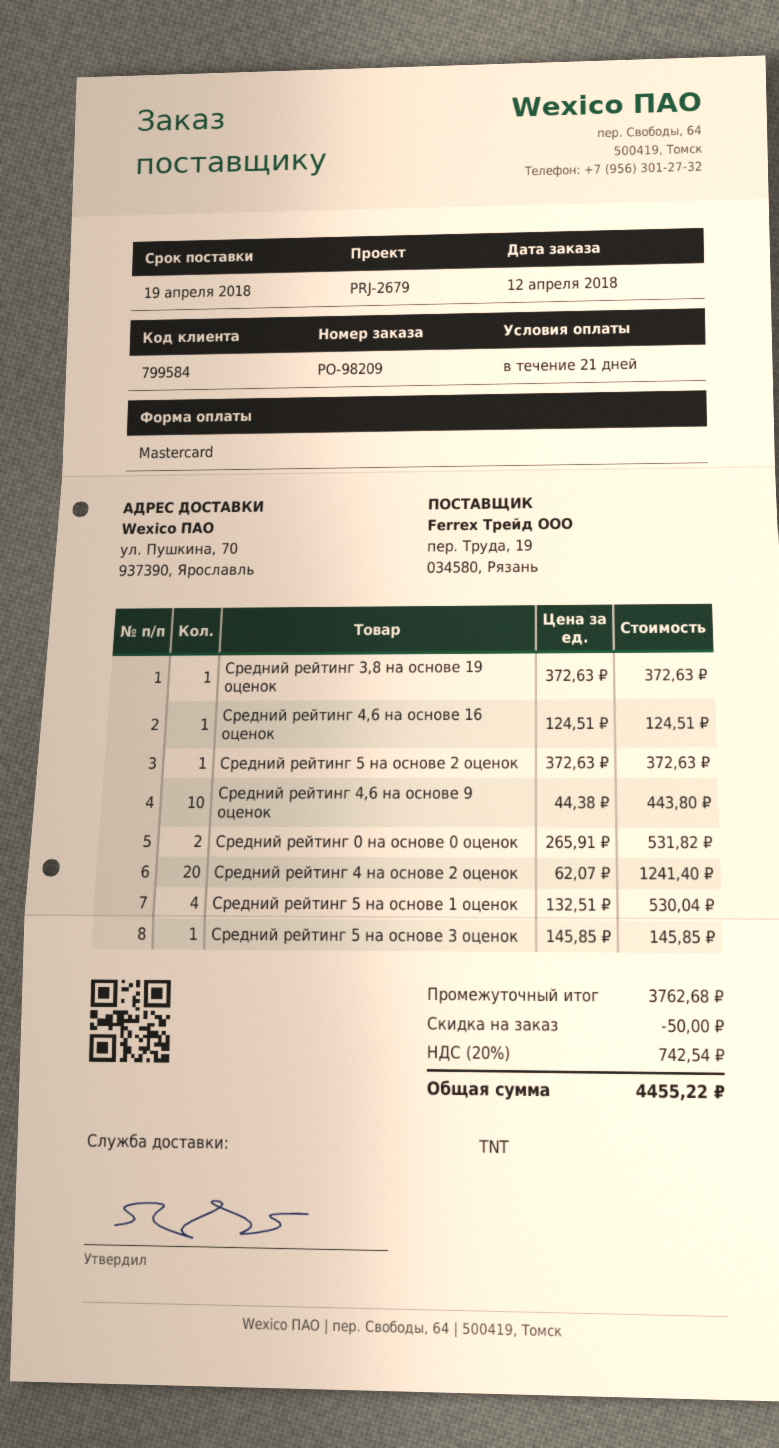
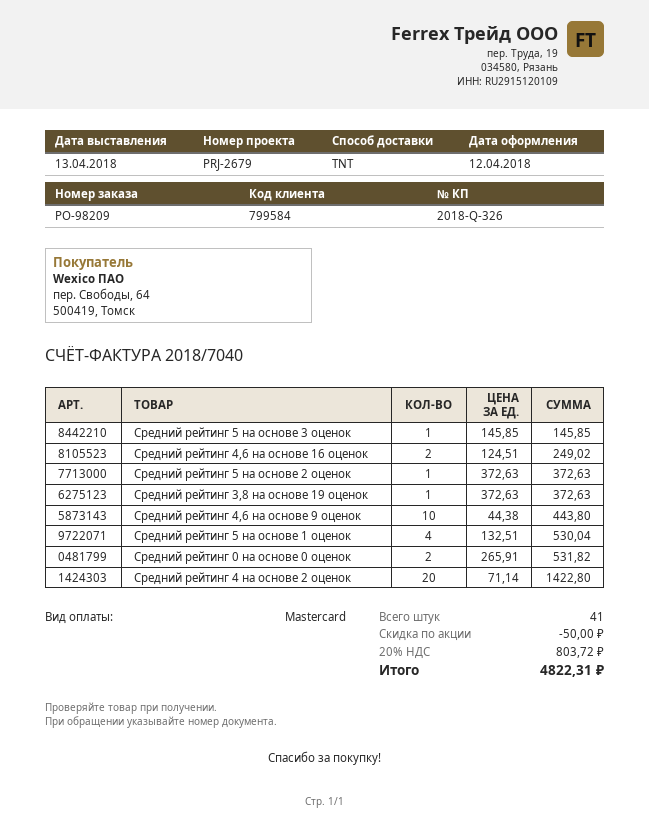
Средний рейтинг 4,6 на основе 16 оценок: 1 x 124.51 = 124.51 -> 2 x 124.51 = 249.02
Средний рейтинг 4 на основе 2 оценок: 20 x 62.07 = 1241.40 -> 20 x 71.14 = 1422.80
tax: 20% = 742.54 -> 20% = 803.72
total: 4455.22 -> 4822.31

